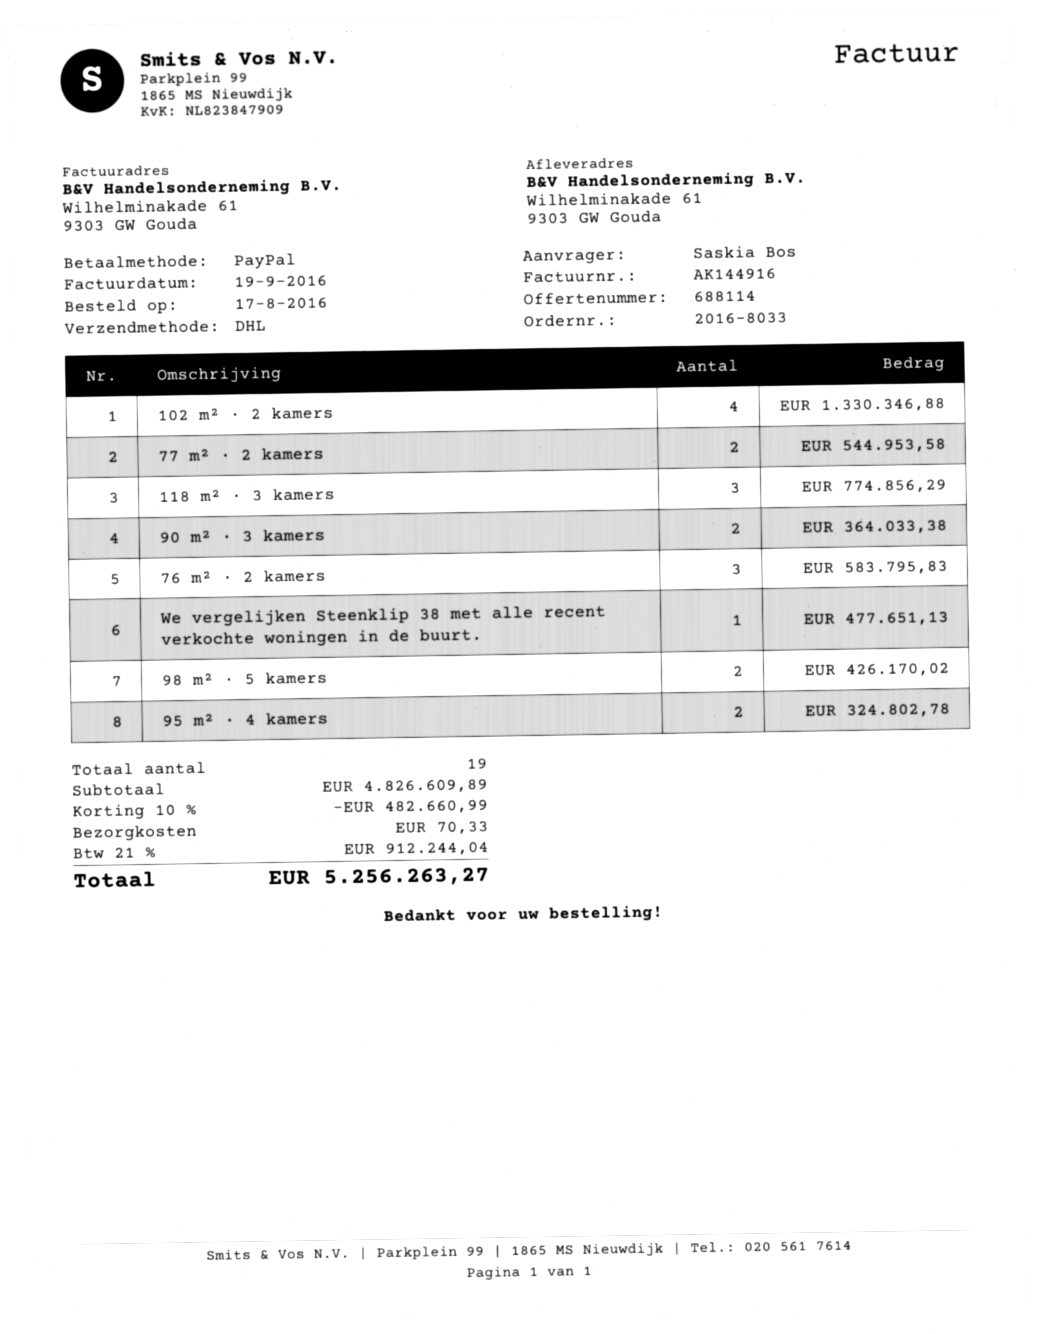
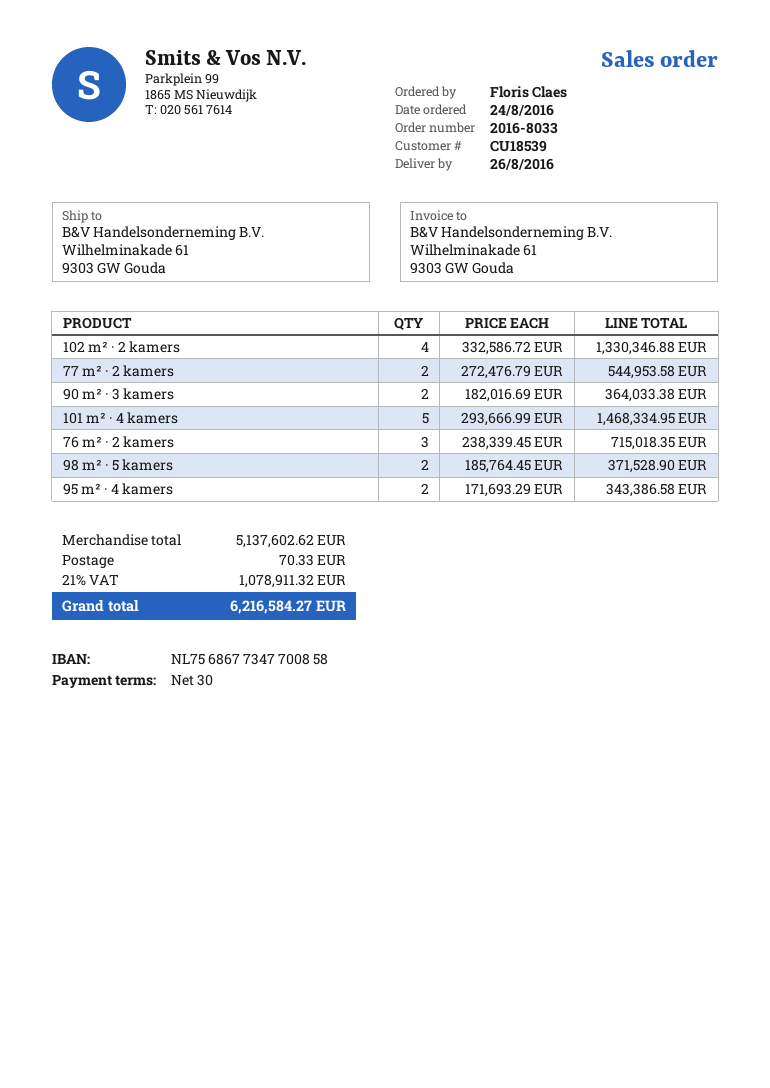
order date: 2016-08-17 -> 2016-08-24
ordered by: Saskia Bos -> Floris Claes
118 m² · 3 kamers: 3 for 774856.29 -> none
76 m² · 2 kamers: 3 for 583795.83 -> 3 for 715018.35
We vergelijken Steenklip 38 met alle recent verkochte woningen in de buurt.: 1 for 477651.13 -> none
98 m² · 5 kamers: 2 for 426170.02 -> 2 for 371528.90
95 m² · 4 kamers: 2 for 324802.78 -> 2 for 343386.58
101 m² · 4 kamers: none -> 5 for 1468334.95
subtotal: 4826609.89 -> 5137602.62
discount: 10% = 482660.99 -> none
tax: 21% = 912244.04 -> 21% = 1078911.32
total: 5256263.27 -> 6216584.27

